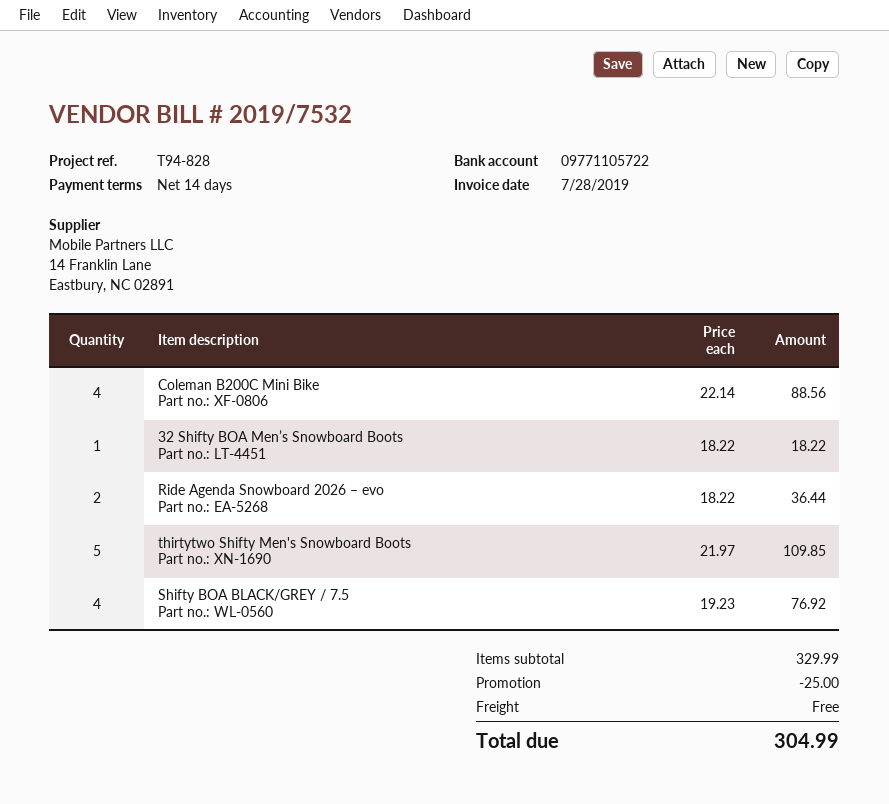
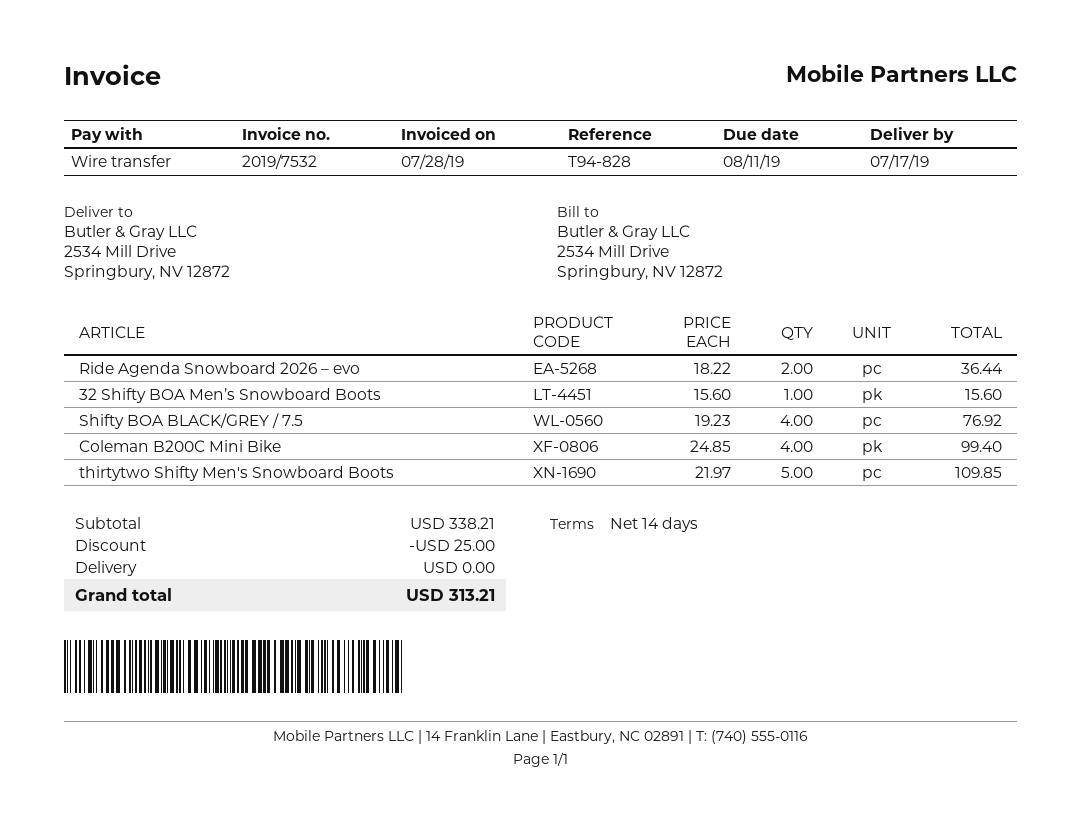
Coleman B200C Mini Bike: 4 x 22.14 = 88.56 -> 4 x 24.85 = 99.40
32 Shifty BOA Men’s Snowboard Boots: 1 x 18.22 = 18.22 -> 1 x 15.60 = 15.60
subtotal: 329.99 -> 338.21
total: 304.99 -> 313.21

